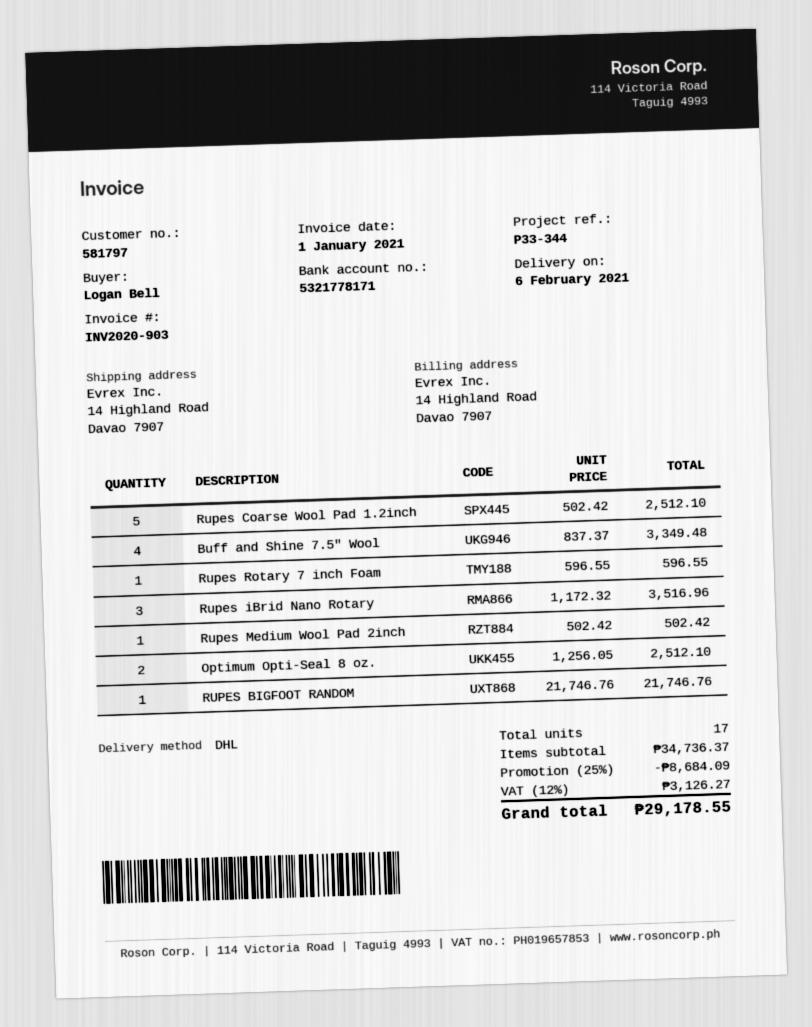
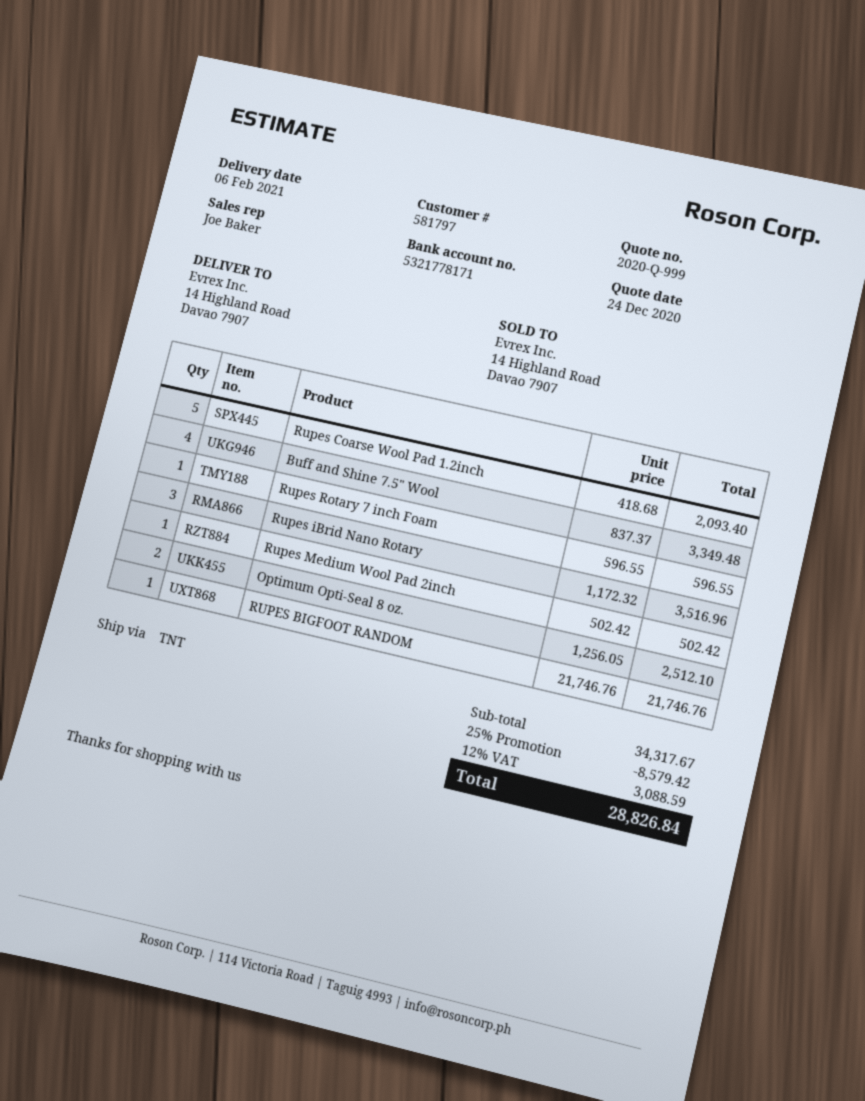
shipping method: DHL -> TNT
Rupes Coarse Wool Pad 1.2inch: 5 x 502.42 = 2512.10 -> 5 x 418.68 = 2093.40
subtotal: 34736.37 -> 34317.67
discount: 25% = 8684.09 -> 25% = 8579.42
tax: 12% = 3126.27 -> 12% = 3088.59
total: 29178.55 -> 28826.84

